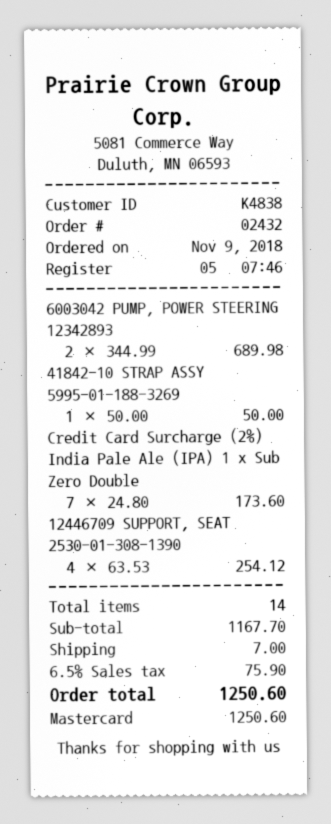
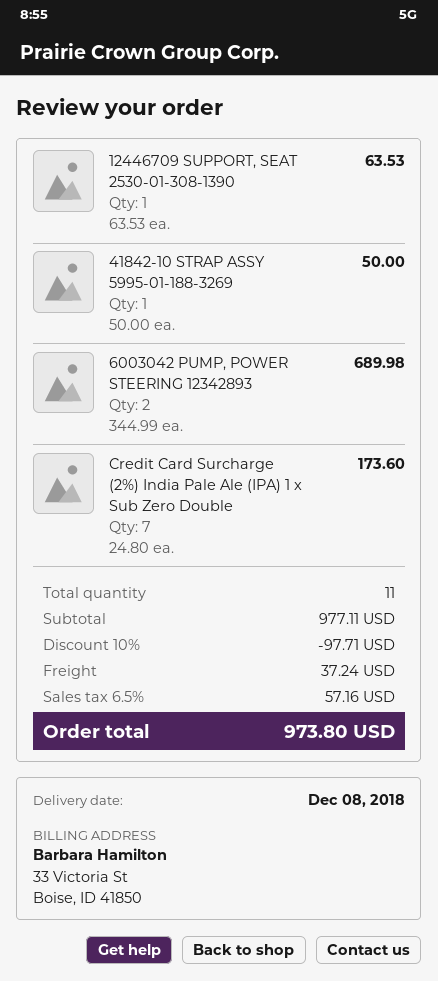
12446709 SUPPORT, SEAT 2530-01-308-1390: 4 x 63.53 = 254.12 -> 1 x 63.53 = 63.53
total quantity: 14 -> 11
subtotal: 1167.70 -> 977.11
discount: none -> 10% = 97.71
shipping: 7.00 -> 37.24
tax: 6.5% = 75.90 -> 6.5% = 57.16
total: 1250.60 -> 973.80

